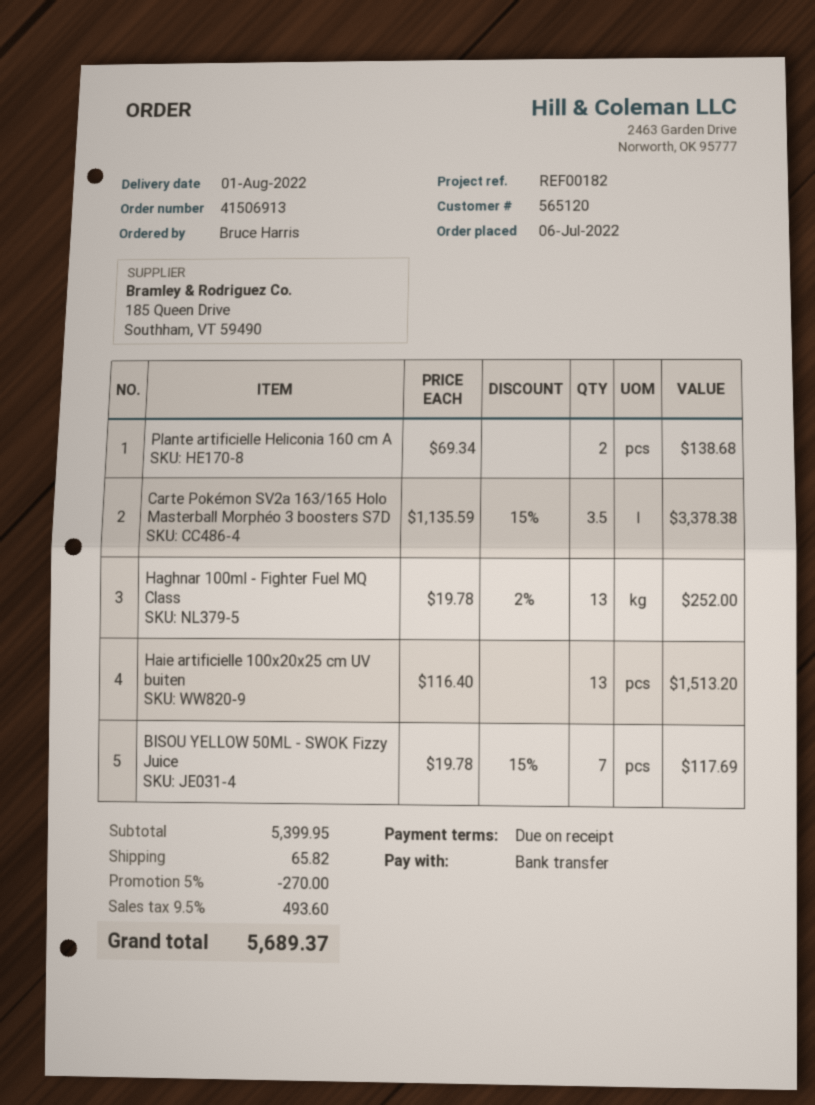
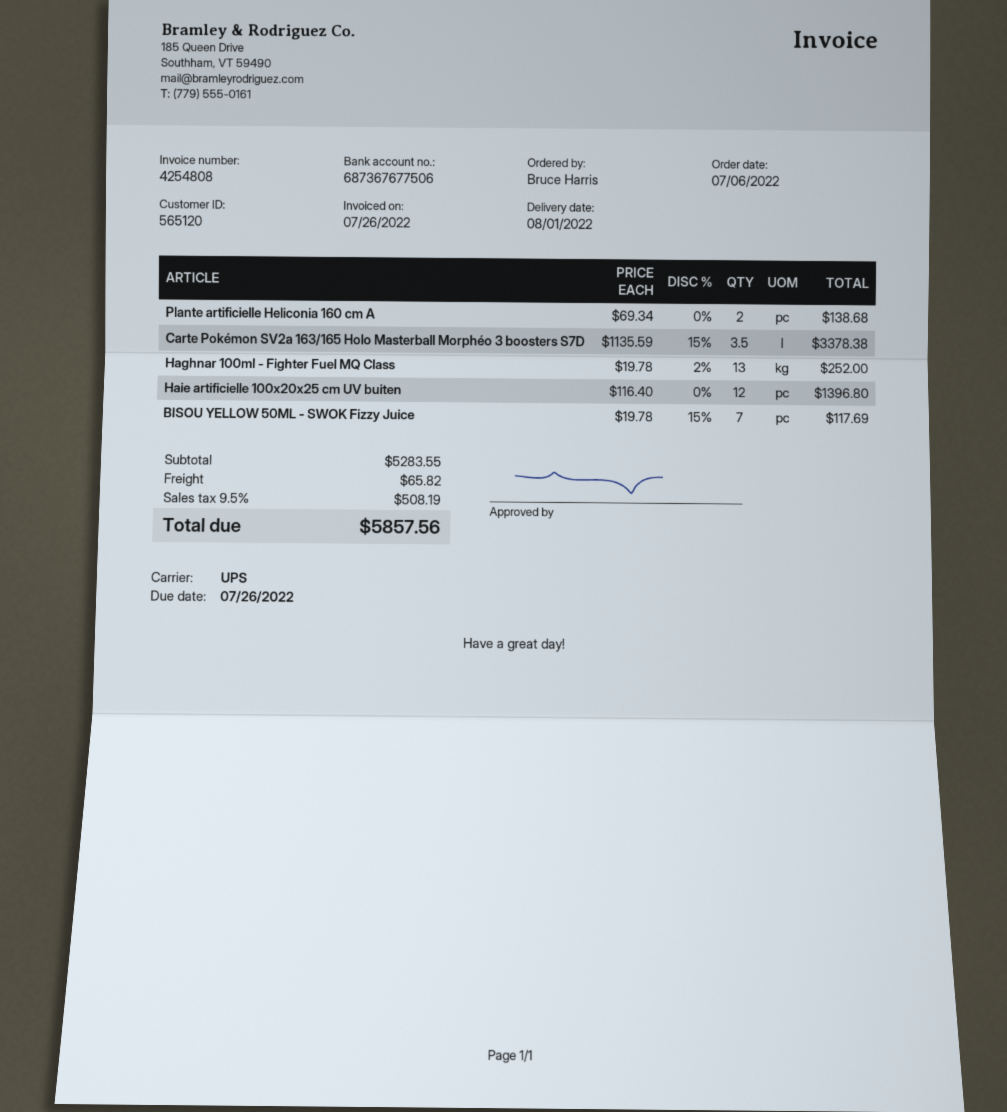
Haie artificielle 100x20x25 cm UV buiten: 13 x 116.40 = 1513.20 -> 12 x 116.40 = 1396.80
subtotal: 5399.95 -> 5283.55
discount: 5% = 270.00 -> none
tax: 9.5% = 493.60 -> 9.5% = 508.19
total: 5689.37 -> 5857.56

